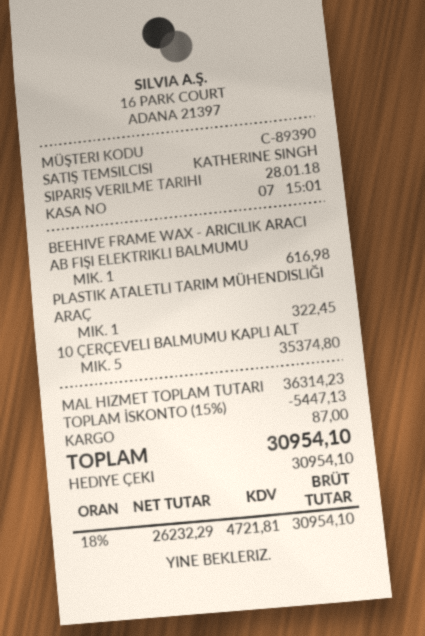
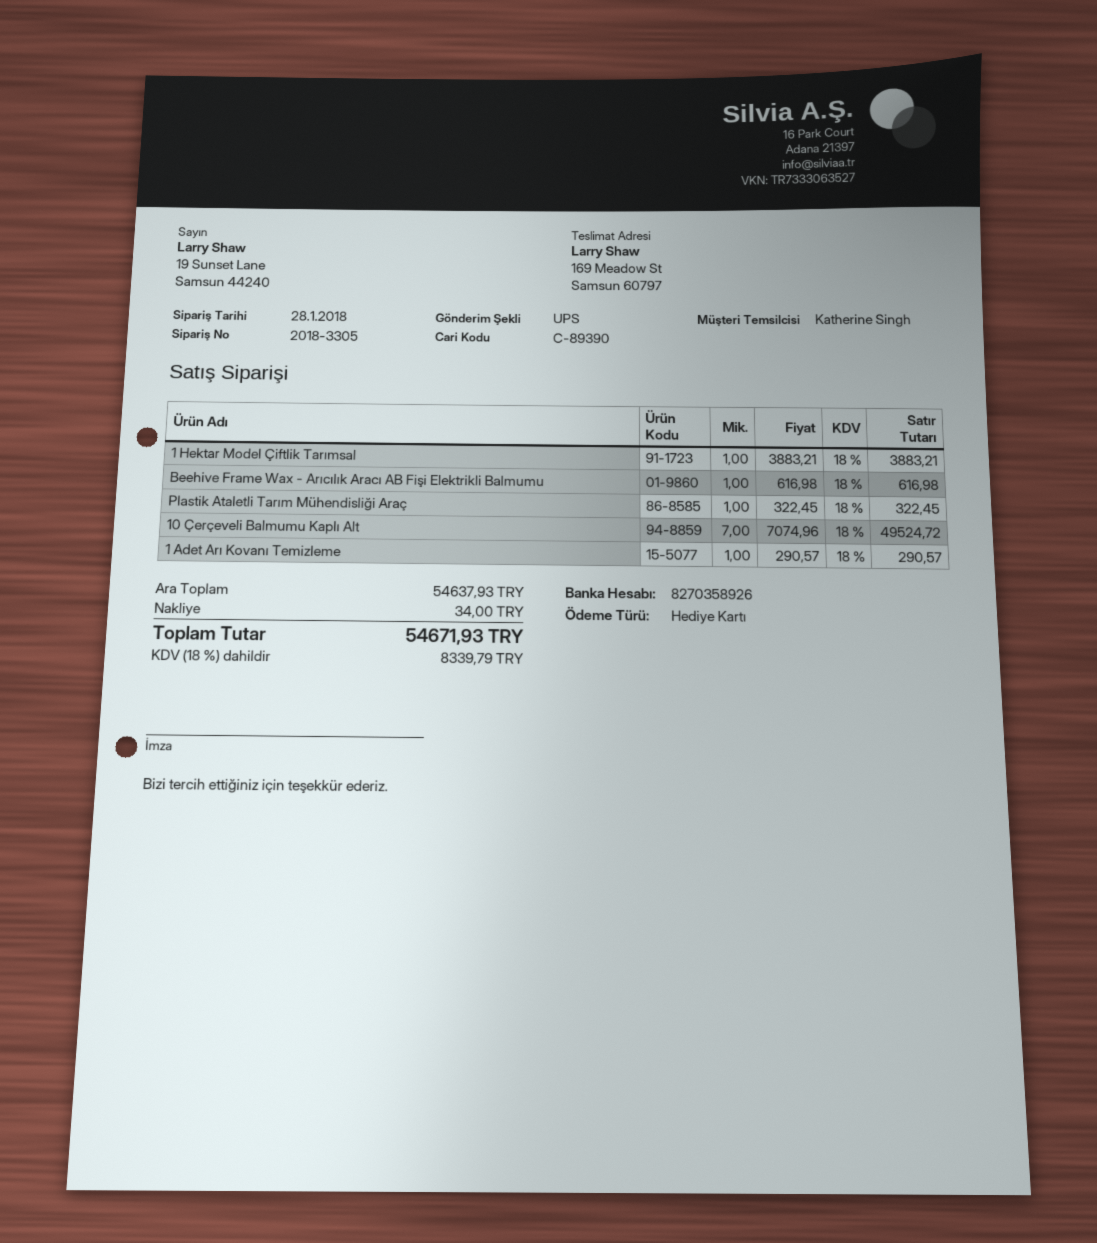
10 ÇERÇEVELI BALMUMU KAPLI ALT: 5 for 35374.80 -> 7 for 49524.72
1 Hektar Model Çiftlik Tarımsal: none -> 1 for 3883.21
1 Adet Arı Kovanı Temizleme: none -> 1 for 290.57
subtotal: 36314.23 -> 54637.93
discount: 15% = 5447.13 -> none
shipping: 87.00 -> 34.00
tax: 18% = 4721.81 -> 18% = 8339.79
total: 30954.10 -> 54671.93

